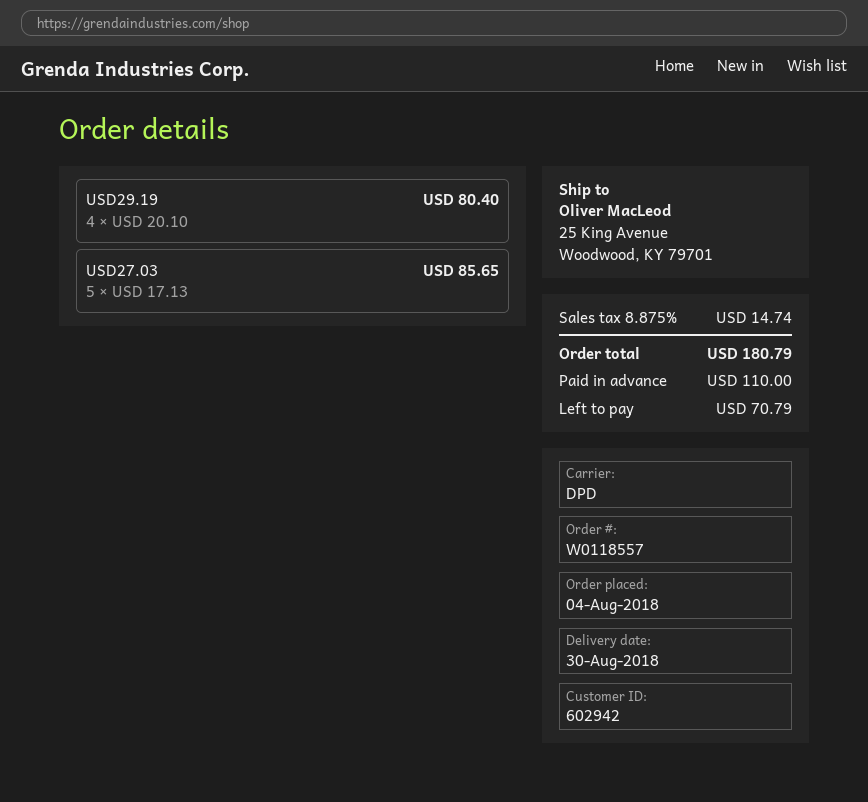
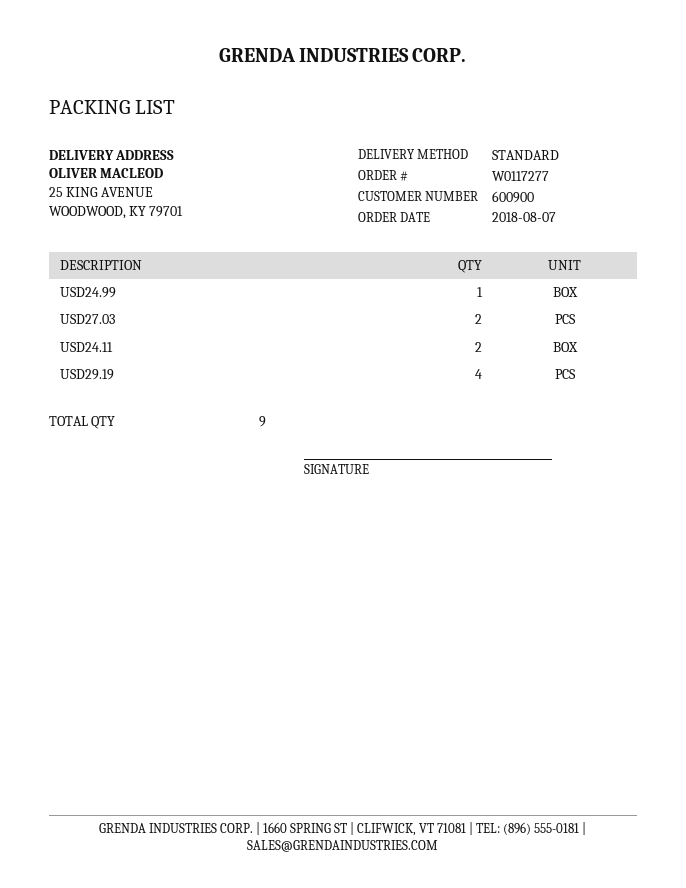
order number: W0118557 -> W0117277
order date: 2018-08-04 -> 2018-08-07
customer number: 602942 -> 600900
shipping method: DPD -> standard
USD27.03: 5 -> 2
USD24.99: none -> 1
USD24.11: none -> 2

